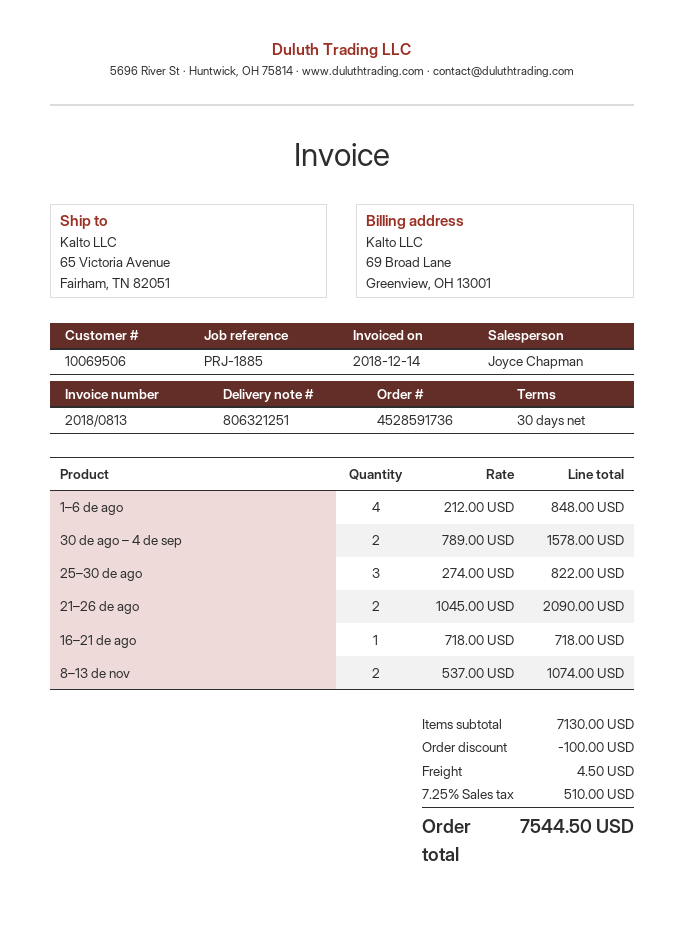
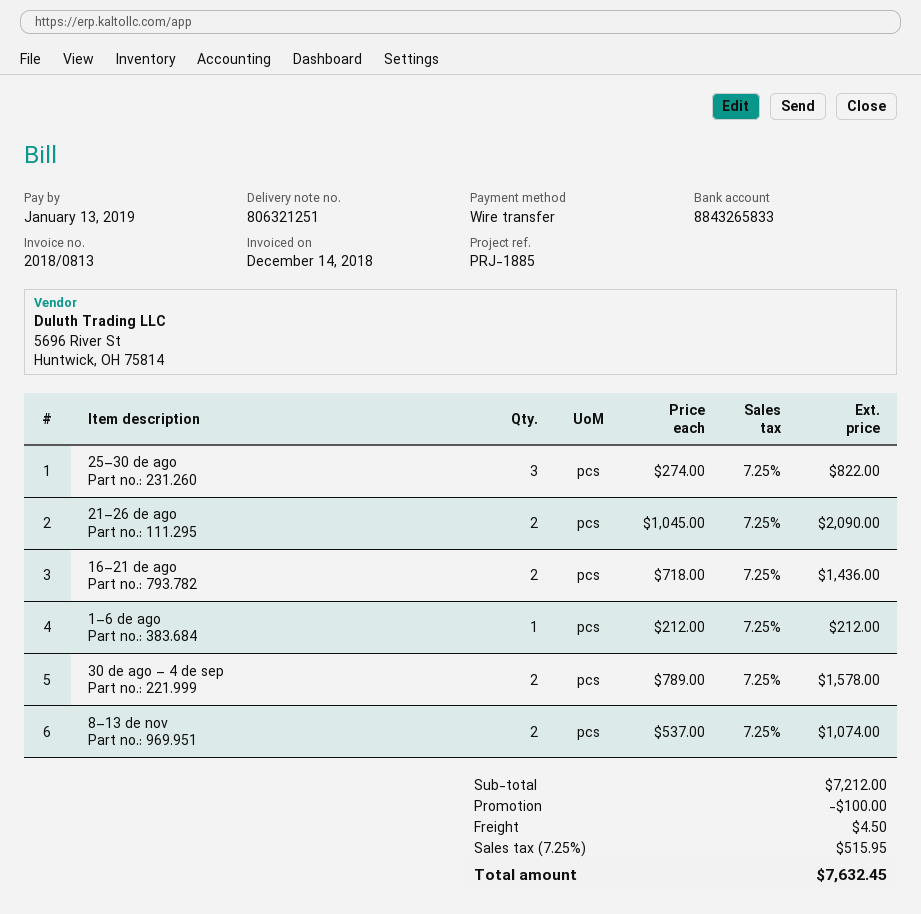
1–6 de ago: 4 x 212.00 = 848.00 -> 1 x 212.00 = 212.00
16–21 de ago: 1 x 718.00 = 718.00 -> 2 x 718.00 = 1436.00
subtotal: 7130.00 -> 7212.00
tax: 7.25% = 510.00 -> 7.25% = 515.95
total: 7544.50 -> 7632.45

